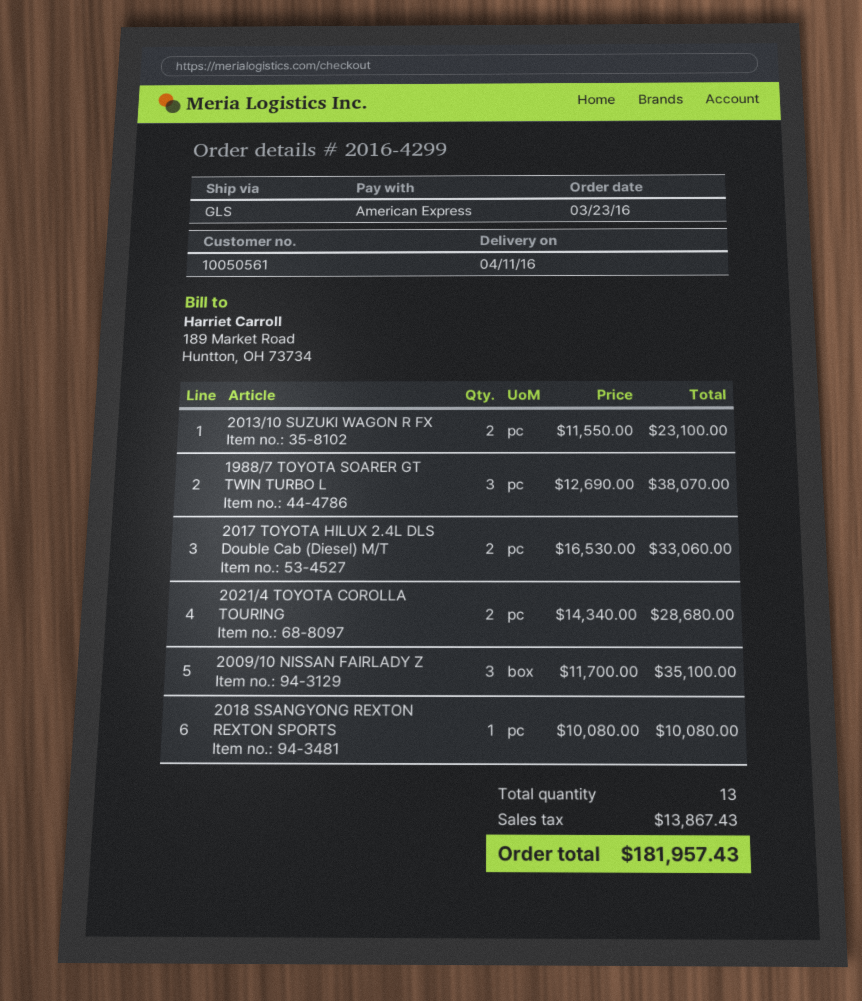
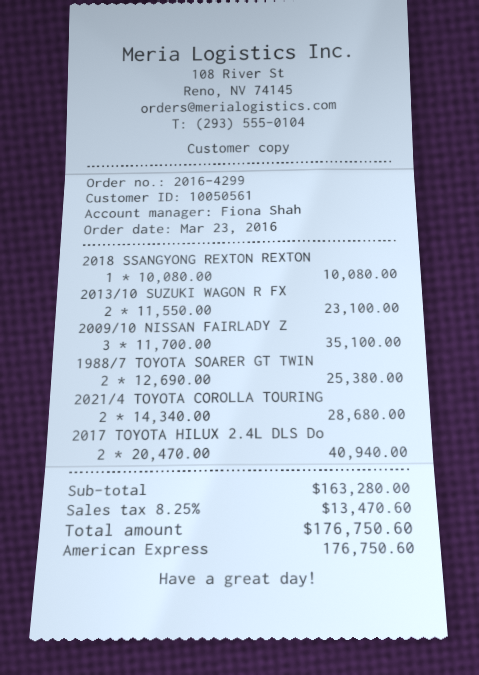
1988/7 TOYOTA SOARER GT TWIN TURBO L: 3 x 12690.00 = 38070.00 -> 2 x 12690.00 = 25380.00
2017 TOYOTA HILUX 2.4L DLS Double Cab (Diesel) M/T: 2 x 16530.00 = 33060.00 -> 2 x 20470.00 = 40940.00
tax: 13867.43 -> 13470.60
total: 181957.43 -> 176750.60

